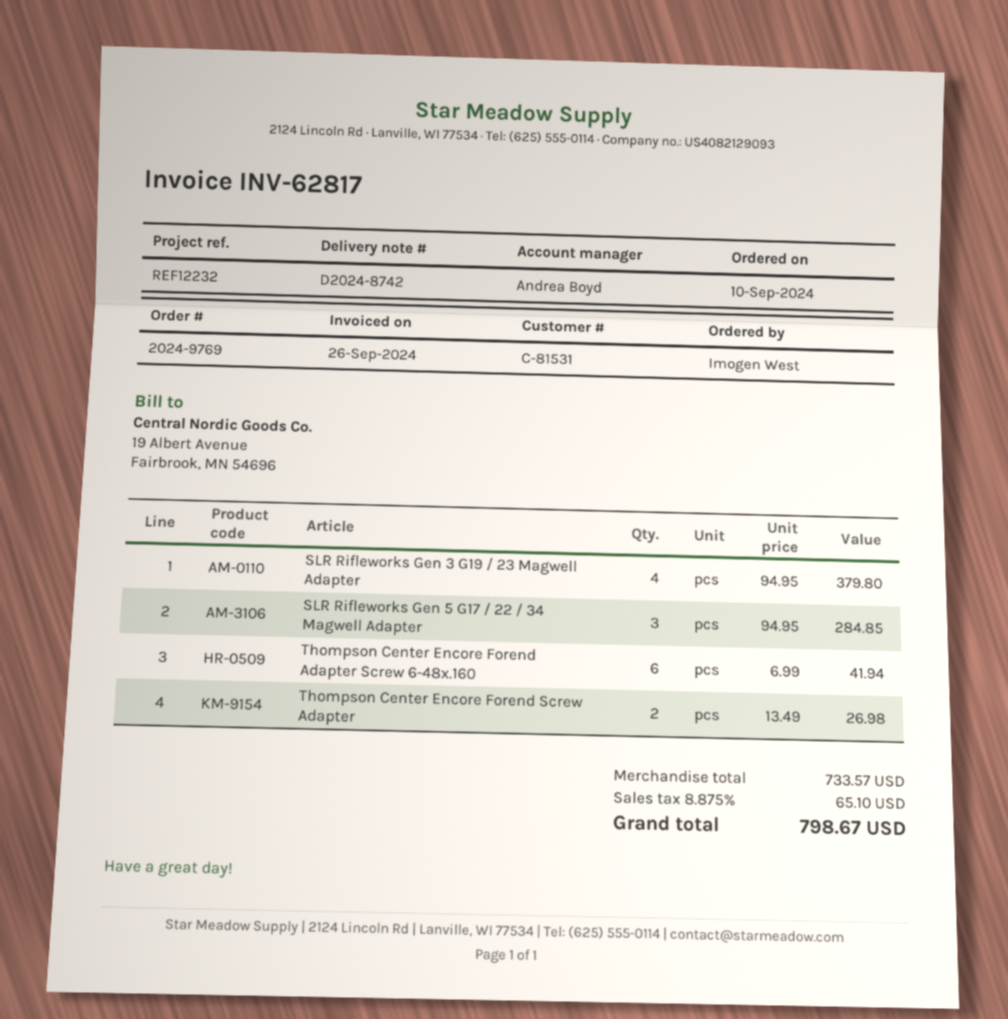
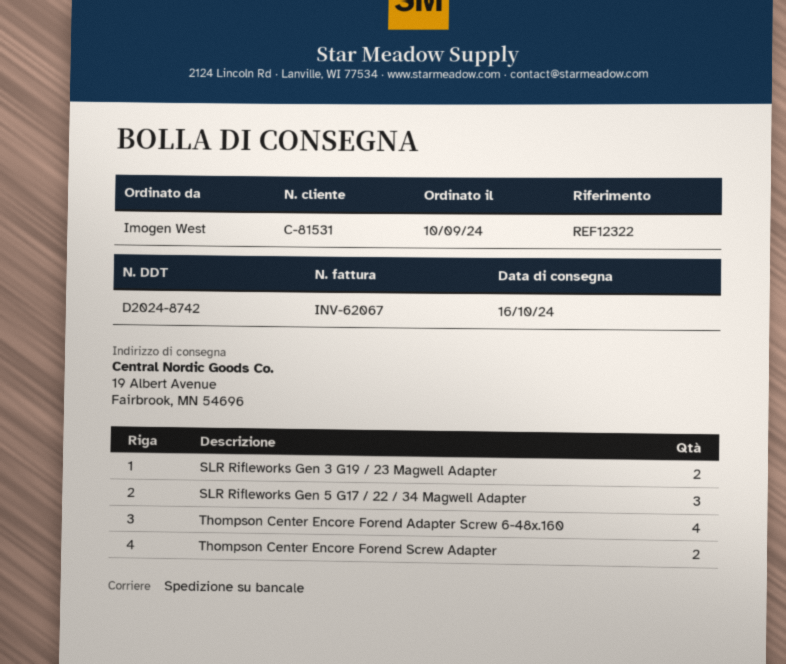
invoice number: INV-62817 -> INV-62067
reference: REF12232 -> REF12322
SLR Rifleworks Gen 3 G19 / 23 Magwell Adapter: 4 -> 2
Thompson Center Encore Forend Adapter Screw 6-48x.160: 6 -> 4

